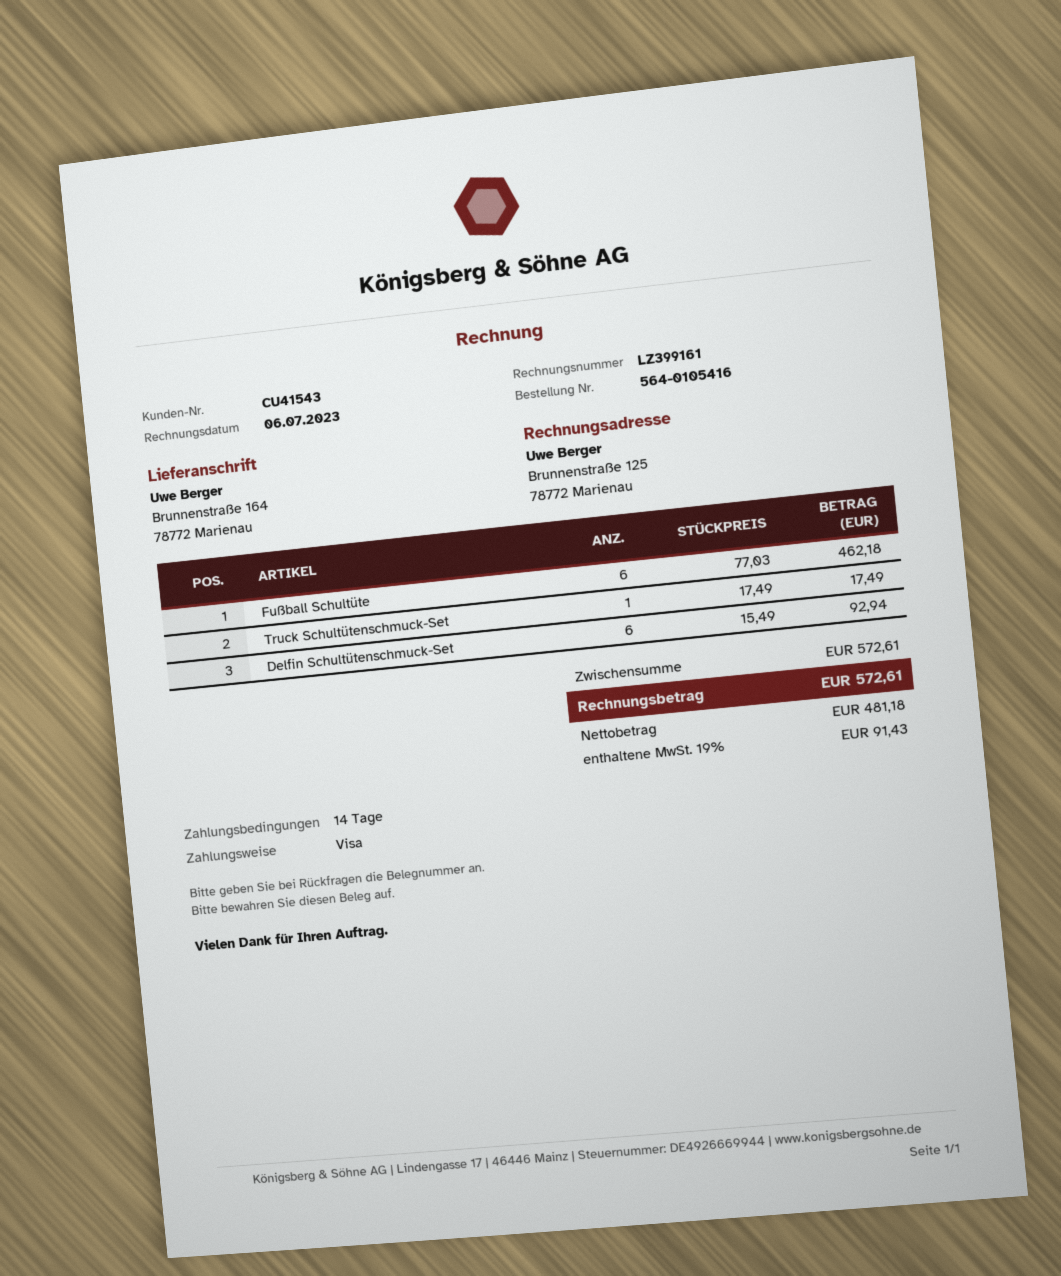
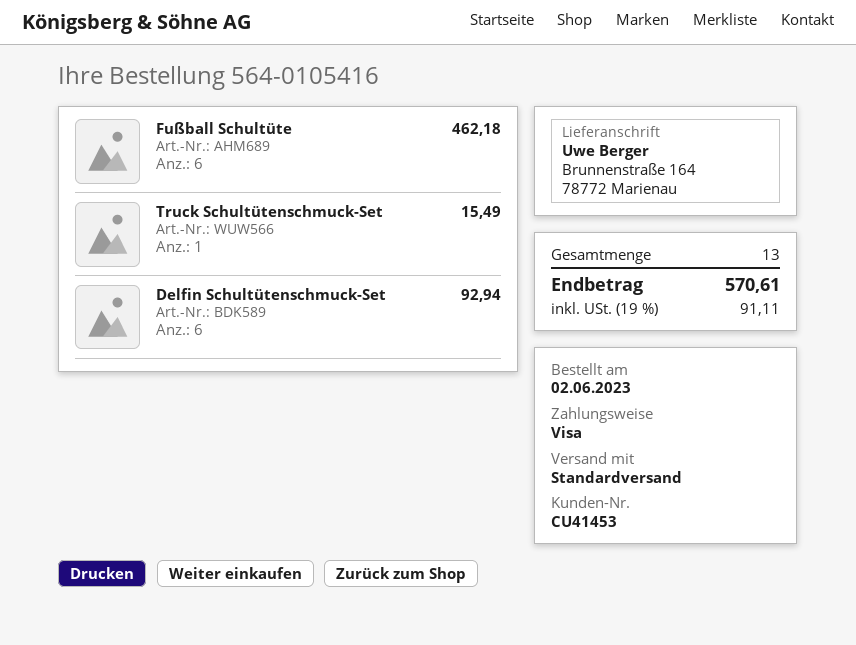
customer number: CU41543 -> CU41453
Truck Schultütenschmuck-Set: 1 for 17.49 -> 1 for 15.49
tax: 19% = 91.43 -> 19% = 91.11
total: 572.61 -> 570.61

